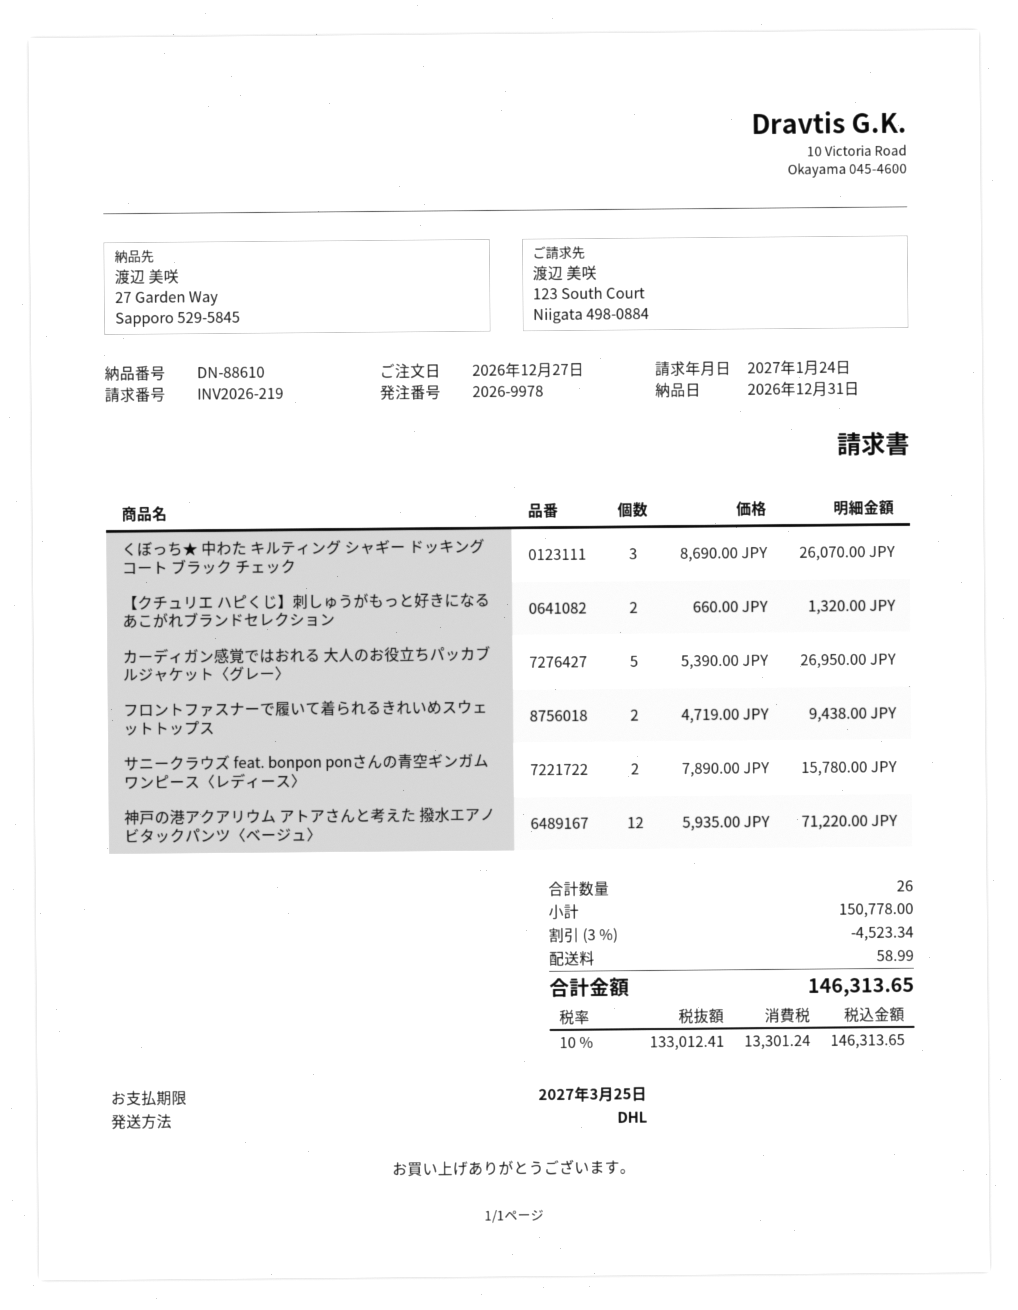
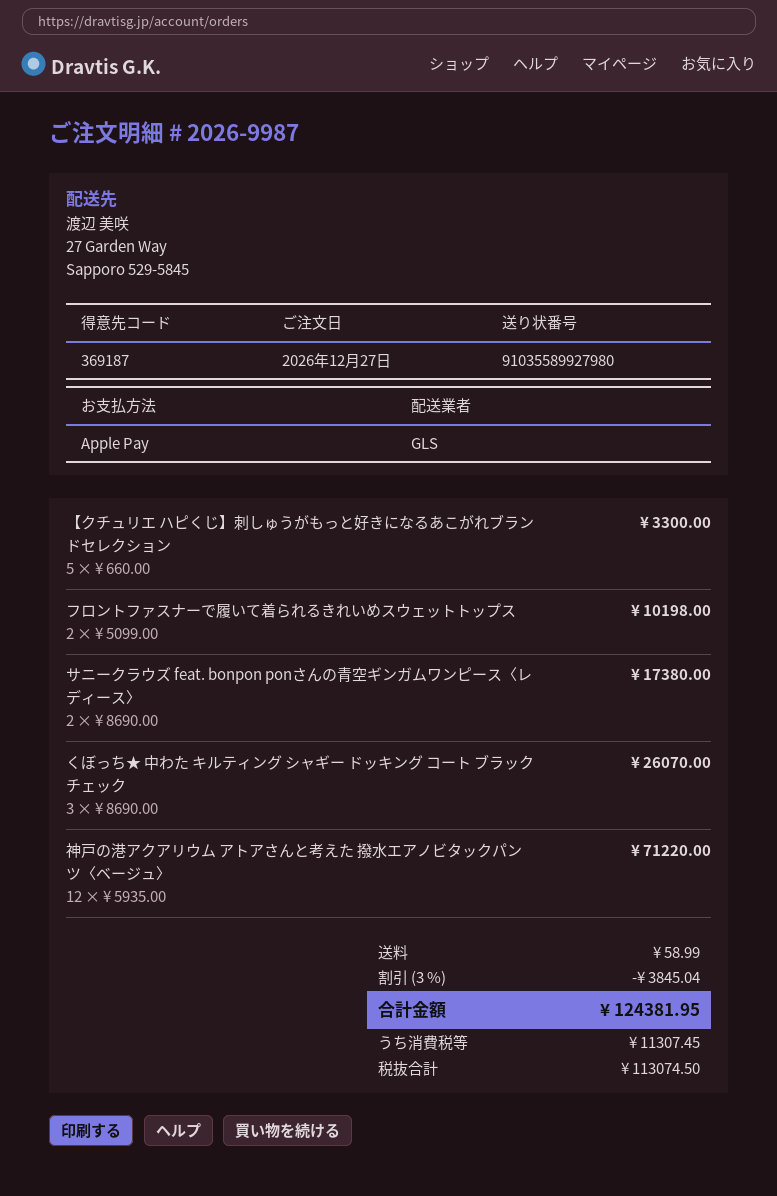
order number: 2026-9978 -> 2026-9987
shipping method: DHL -> GLS
【クチュリエ ハピくじ】刺しゅうがもっと好きになるあこがれブランドセレクション: 2 x 660.00 = 1320.00 -> 5 x 660.00 = 3300.00
カーディガン感覚ではおれる 大人のお役立ちパッカブルジャケット〈グレー〉: 5 x 5390.00 = 26950.00 -> none
フロントファスナーで履いて着られるきれいめスウェットトップス: 2 x 4719.00 = 9438.00 -> 2 x 5099.00 = 10198.00
サニークラウズ feat. bonpon ponさんの青空ギンガムワンピース〈レディース〉: 2 x 7890.00 = 15780.00 -> 2 x 8690.00 = 17380.00
discount: 3% = 4523.34 -> 3% = 3845.04
net: 133012.41 -> 113074.50
tax: 13301.24 -> 11307.45
total: 146313.65 -> 124381.95

